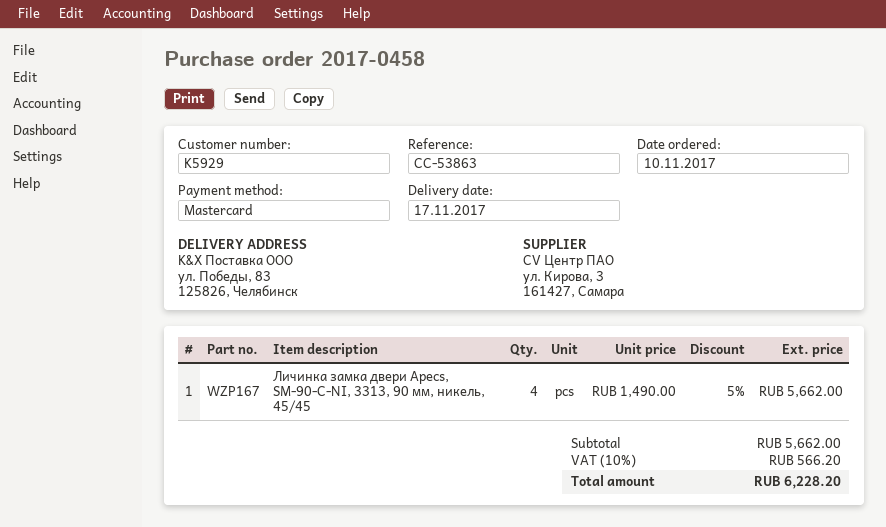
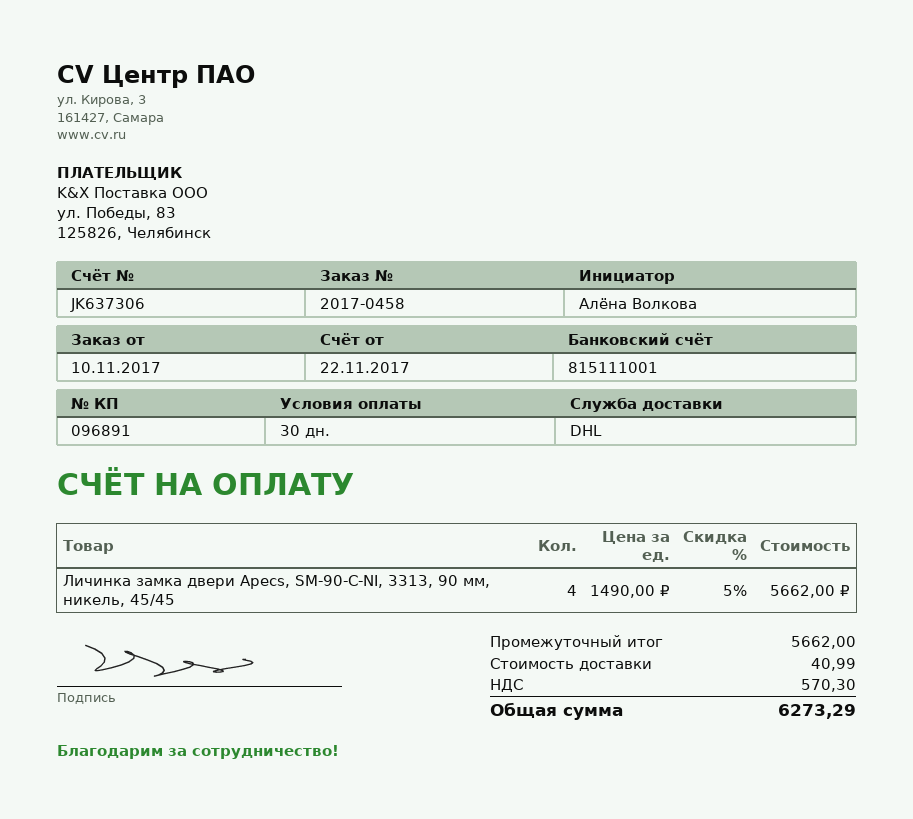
shipping: none -> 40.99
tax: 566.20 -> 570.30
total: 6228.20 -> 6273.29

